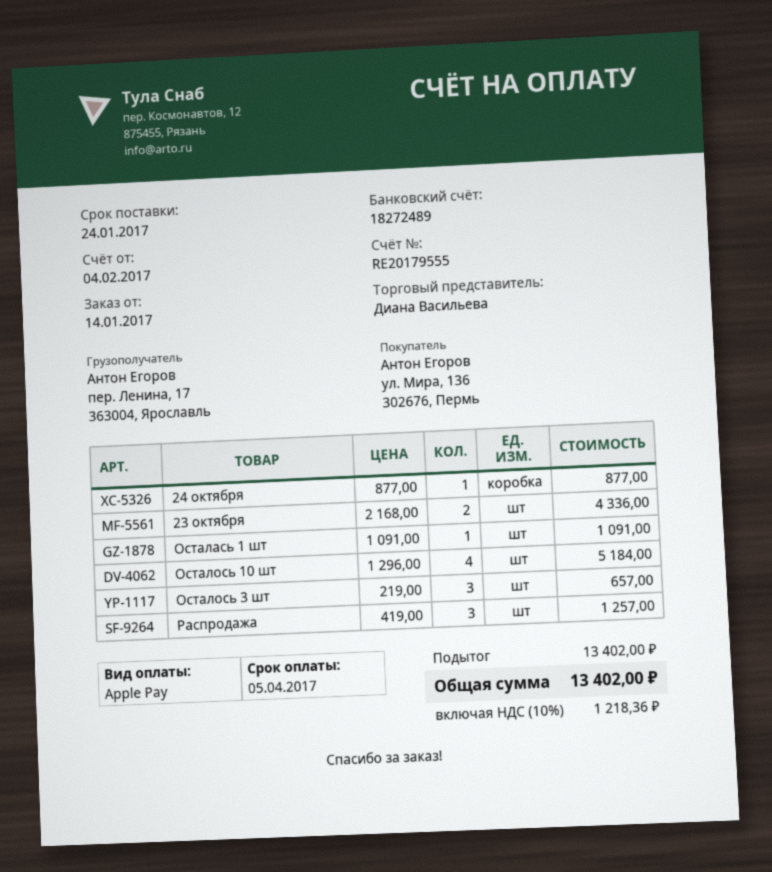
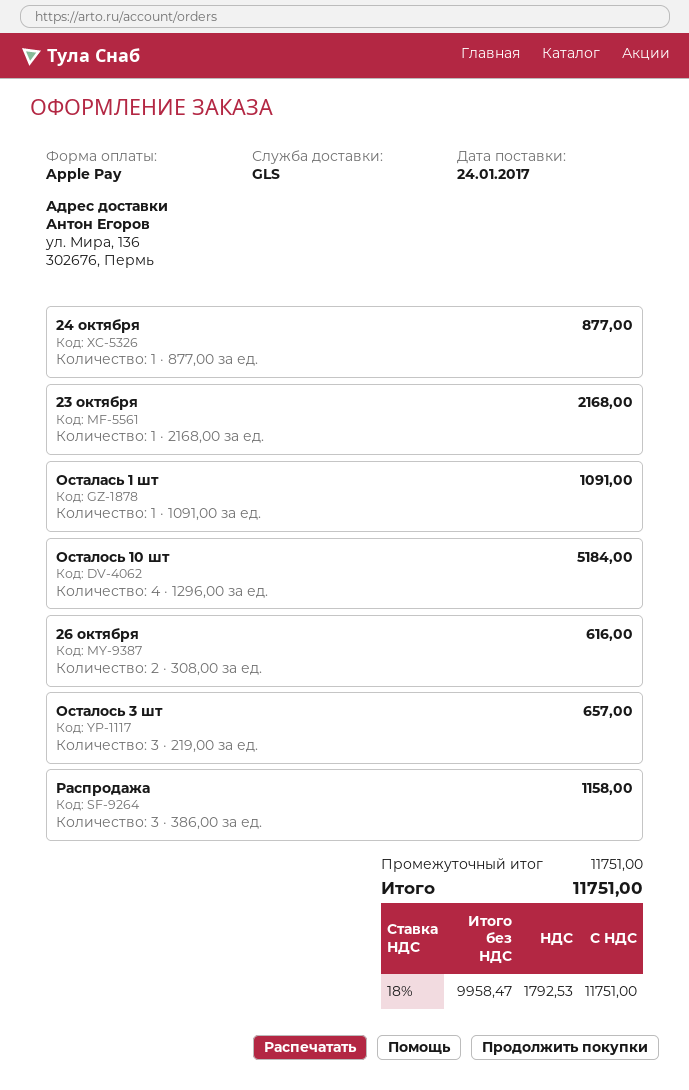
ship to: пер. Ленина, 17, 363004, Ярославль -> ул. Мира, 136, 302676, Пермь
23 октября: 2 x 2168.00 = 4336.00 -> 1 x 2168.00 = 2168.00
Распродажа: 3 x 419.00 = 1257.00 -> 3 x 386.00 = 1158.00
26 октября: none -> 2 x 308.00 = 616.00
subtotal: 13402.00 -> 11751.00
tax: 10% = 1218.36 -> 18% = 1792.53
total: 13402.00 -> 11751.00

